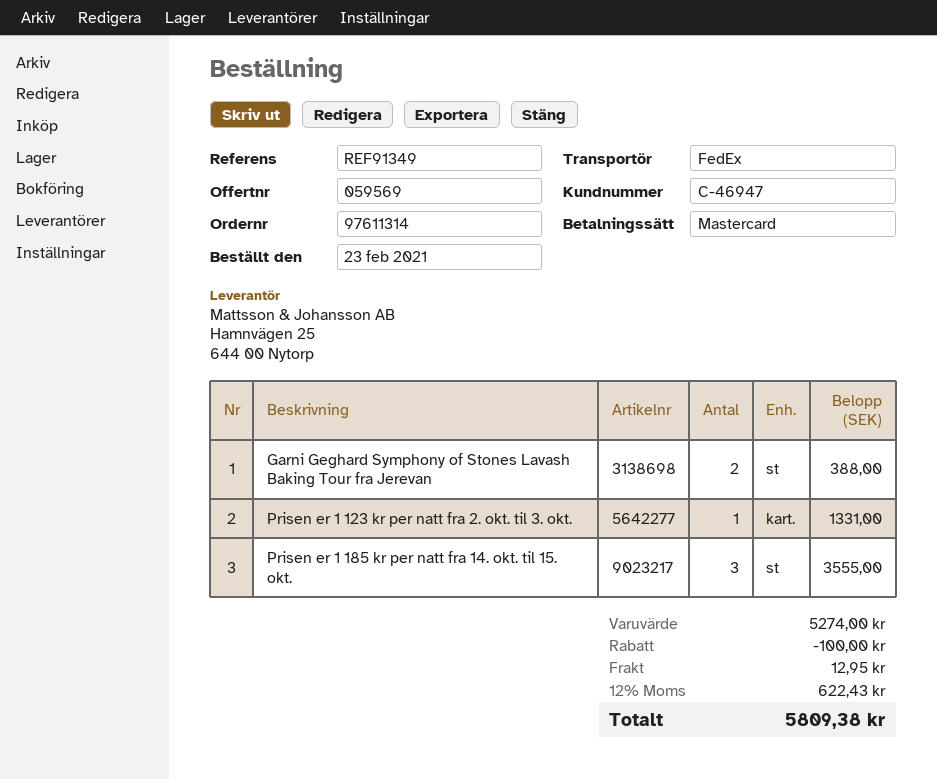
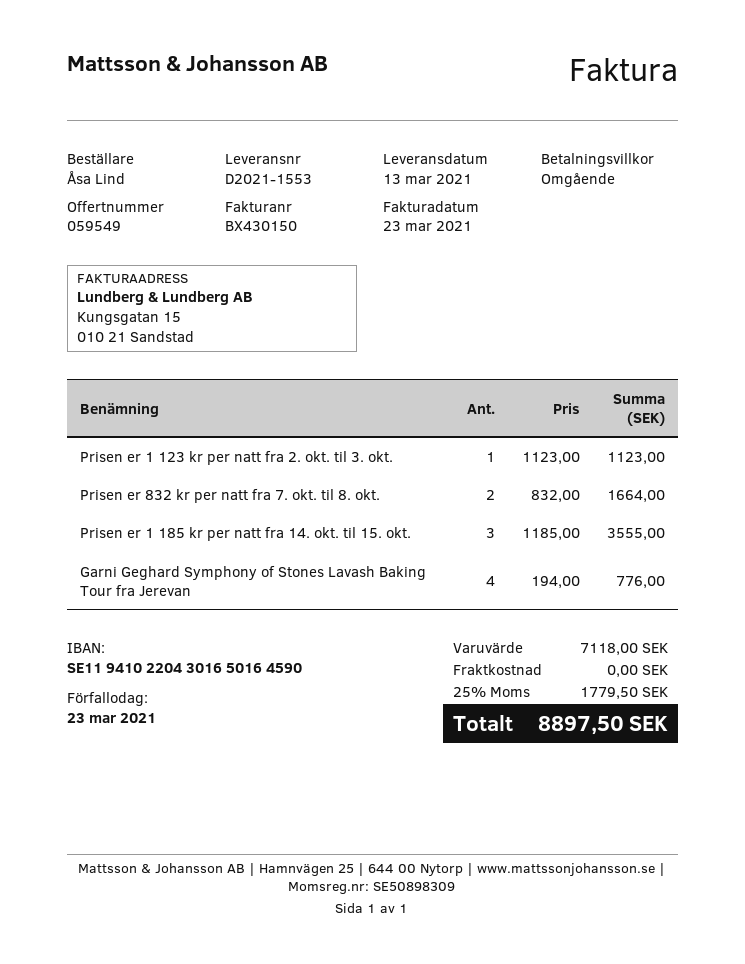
quote number: 059569 -> 059549
Garni Geghard Symphony of Stones Lavash Baking Tour fra Jerevan: 2 for 388.00 -> 4 for 776.00
Prisen er 1 123 kr per natt fra 2. okt. til 3. okt.: 1 for 1331.00 -> 1 for 1123.00
Prisen er 832 kr per natt fra 7. okt. til 8. okt.: none -> 2 for 1664.00
subtotal: 5274.00 -> 7118.00
discount: 100.00 -> none
shipping: 12.95 -> 0.00
tax: 12% = 622.43 -> 25% = 1779.50
total: 5809.38 -> 8897.50

